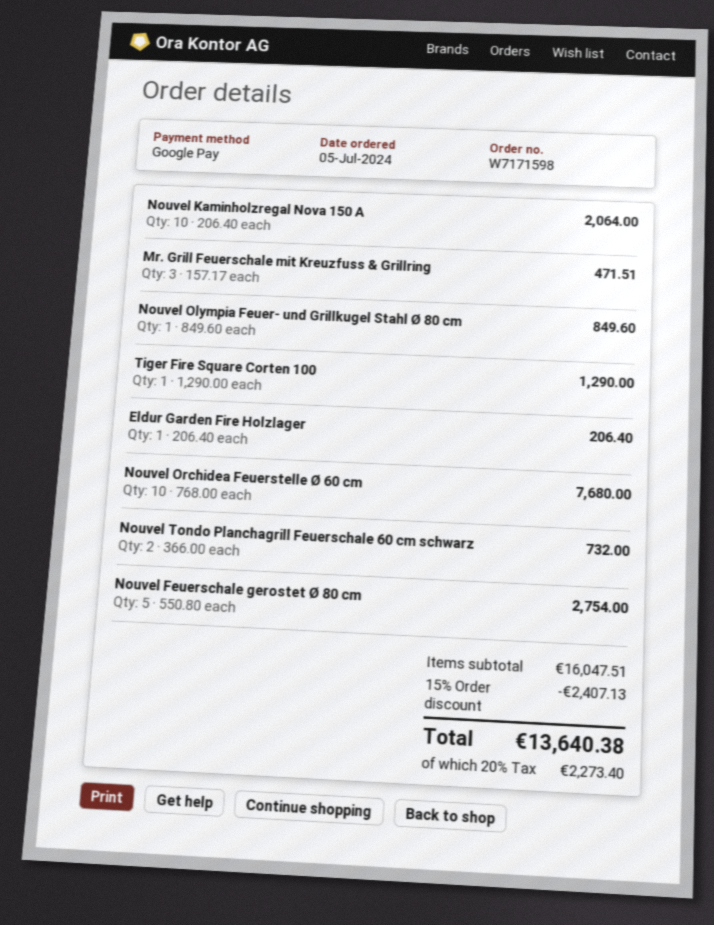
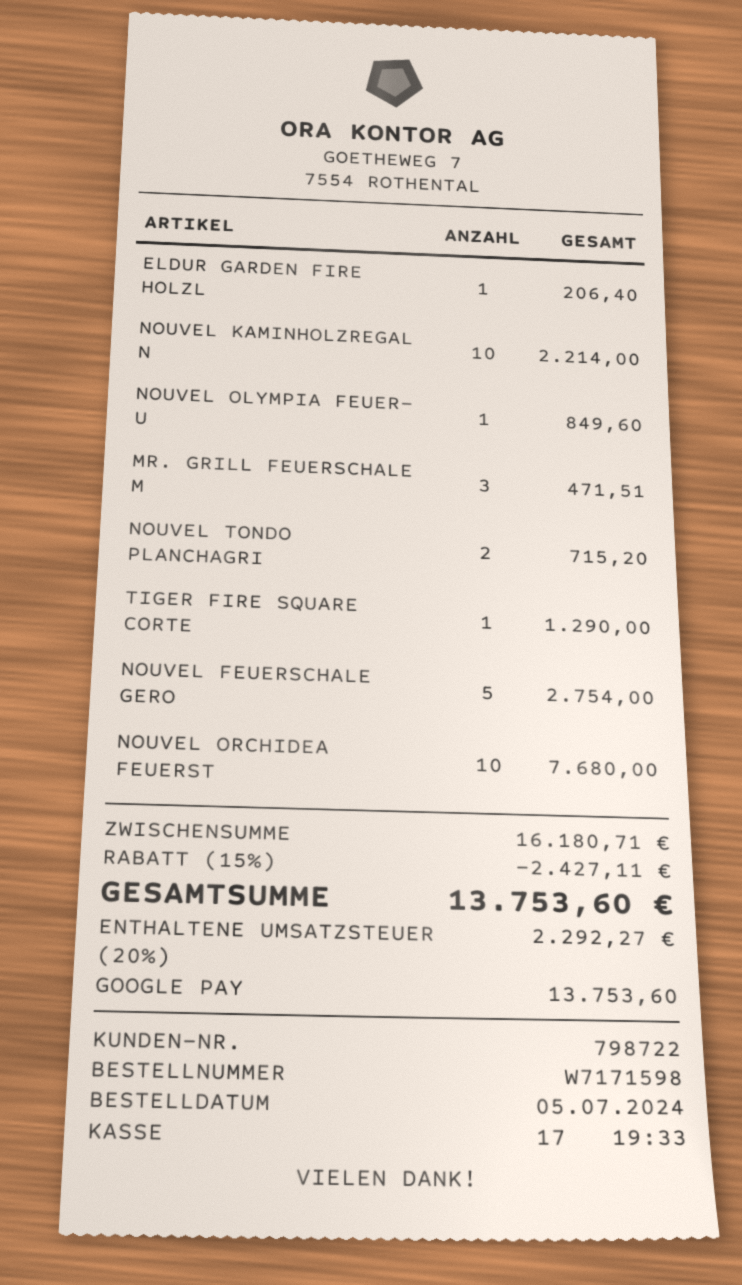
Nouvel Kaminholzregal Nova 150 A: 10 for 2064.00 -> 10 for 2214.00
Nouvel Tondo Planchagrill Feuerschale 60 cm schwarz: 2 for 732.00 -> 2 for 715.20
subtotal: 16047.51 -> 16180.71
discount: 15% = 2407.13 -> 15% = 2427.11
tax: 20% = 2273.40 -> 20% = 2292.27
total: 13640.38 -> 13753.60

